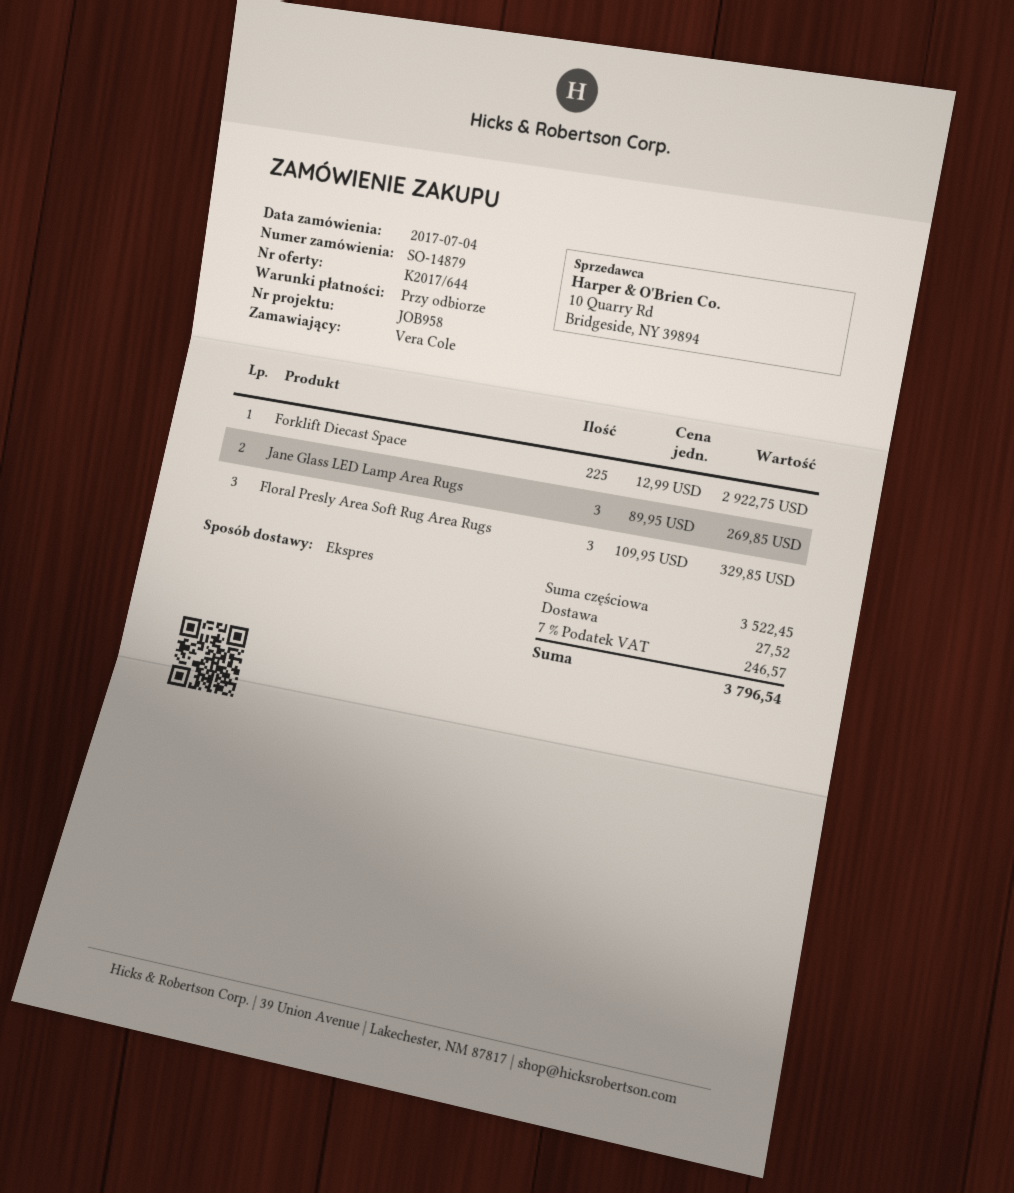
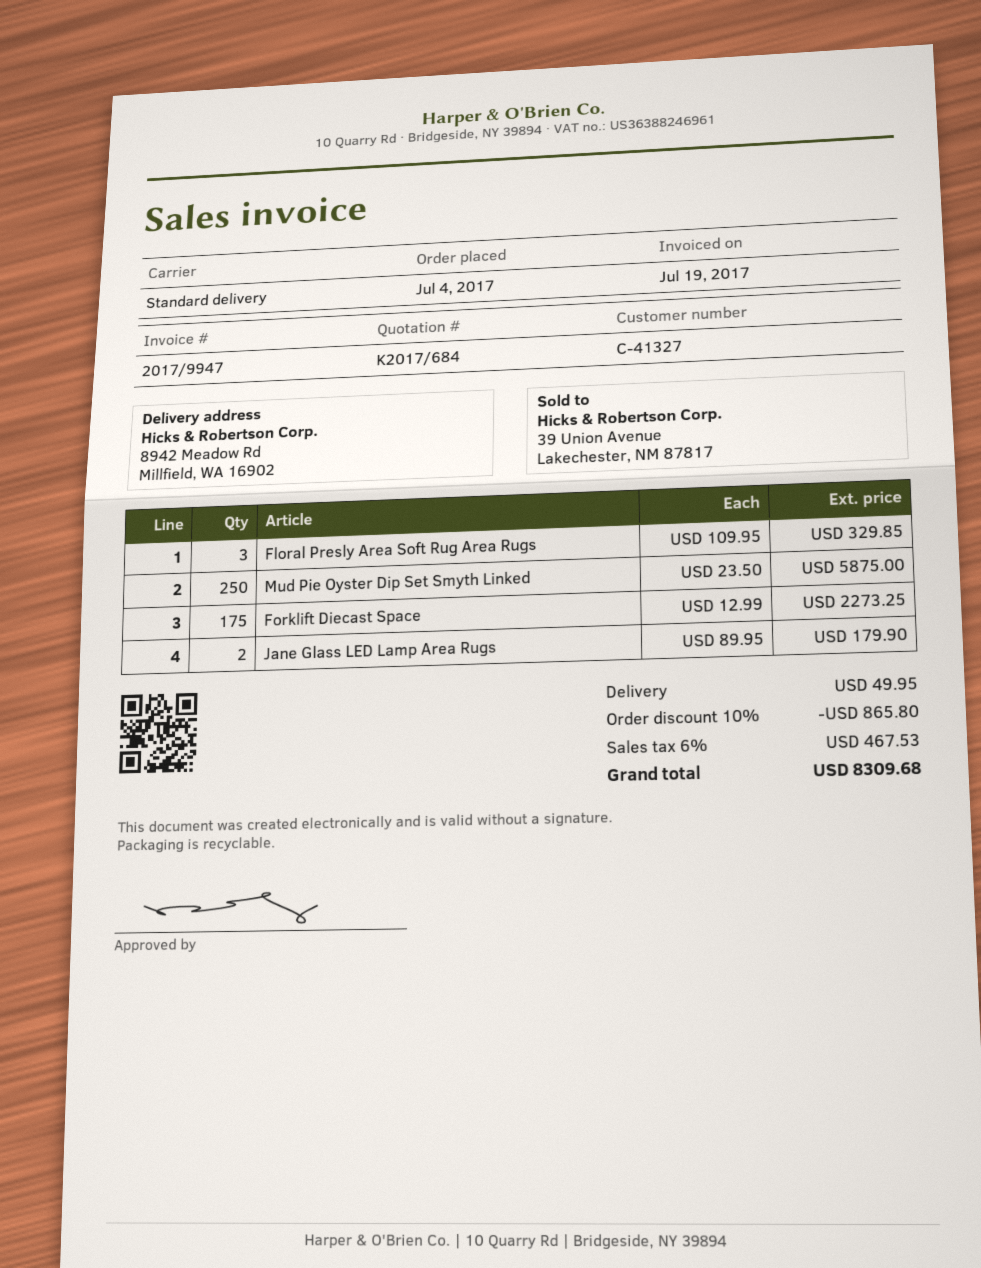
quote number: K2017/644 -> K2017/684
shipping method: express -> standard
Forklift Diecast Space: 225 x 12.99 = 2922.75 -> 175 x 12.99 = 2273.25
Jane Glass LED Lamp Area Rugs: 3 x 89.95 = 269.85 -> 2 x 89.95 = 179.90
Mud Pie Oyster Dip Set Smyth Linked: none -> 250 x 23.50 = 5875.00
discount: none -> 10% = 865.80
shipping: 27.52 -> 49.95
tax: 7% = 246.57 -> 6% = 467.53
total: 3796.54 -> 8309.68

